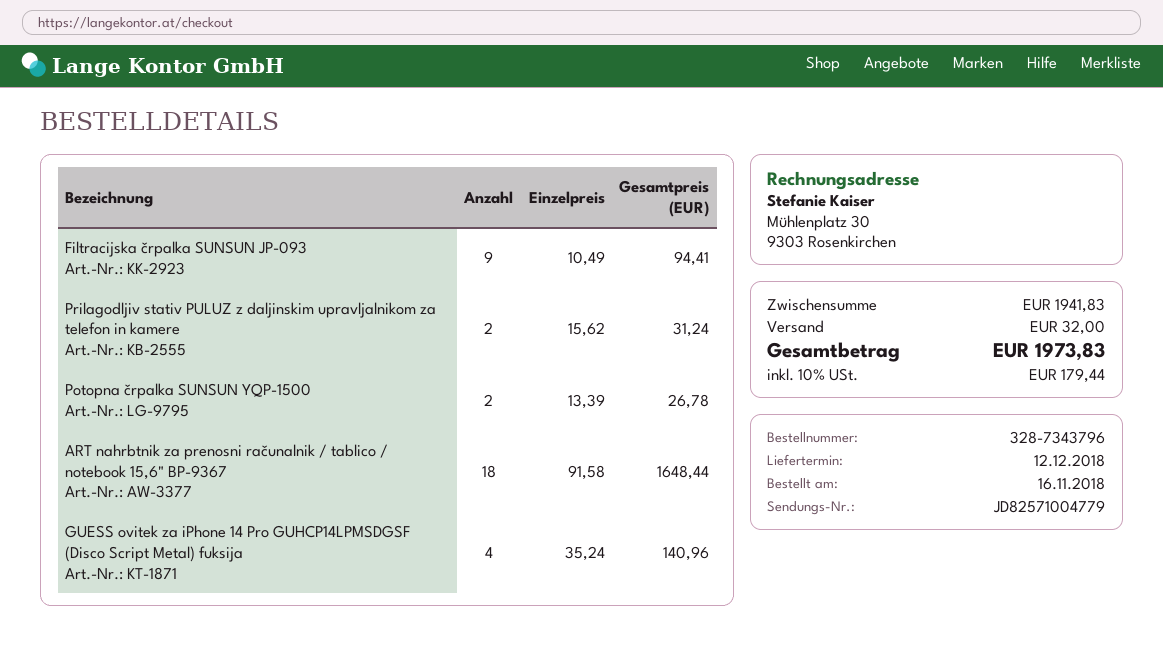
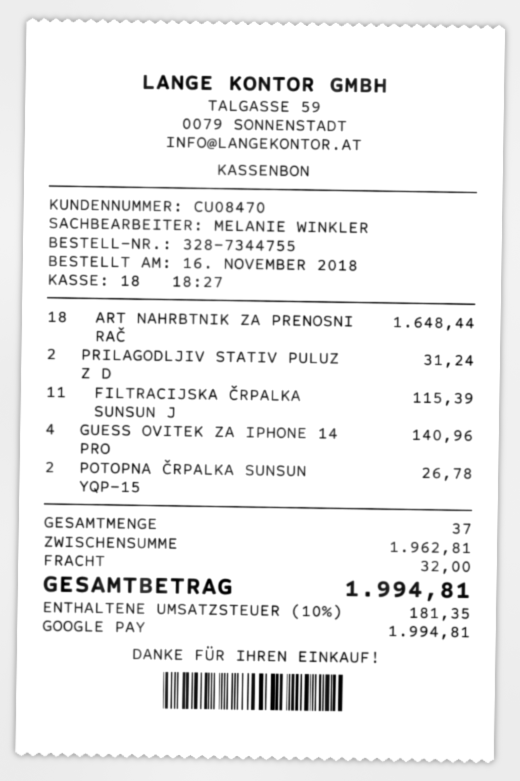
order number: 328-7343796 -> 328-7344755
Filtracijska črpalka SUNSUN JP-093: 9 for 94.41 -> 11 for 115.39
subtotal: 1941.83 -> 1962.81
tax: 10% = 179.44 -> 10% = 181.35
total: 1973.83 -> 1994.81

